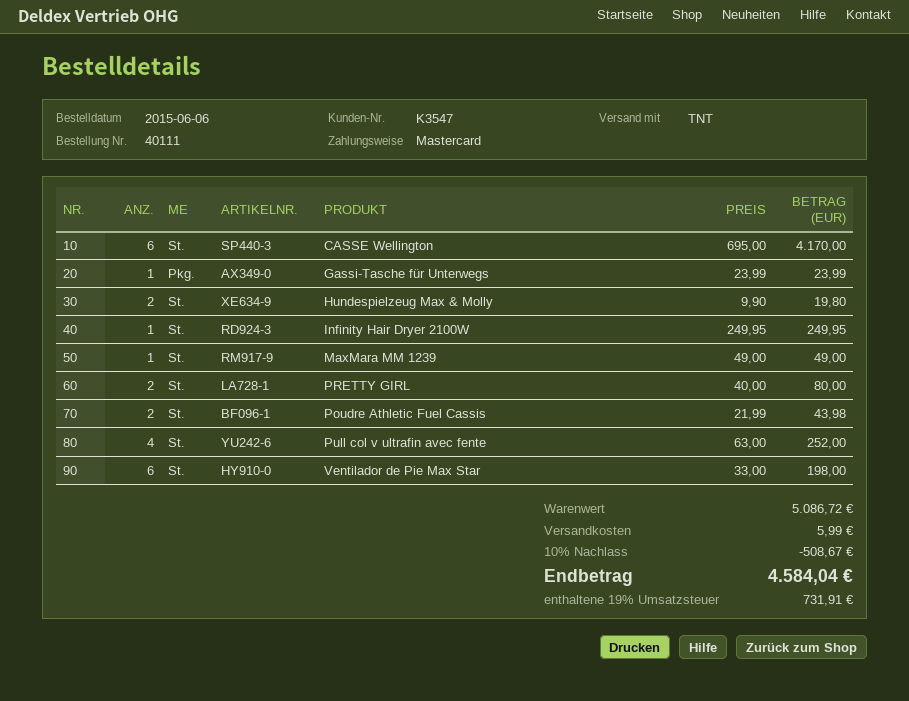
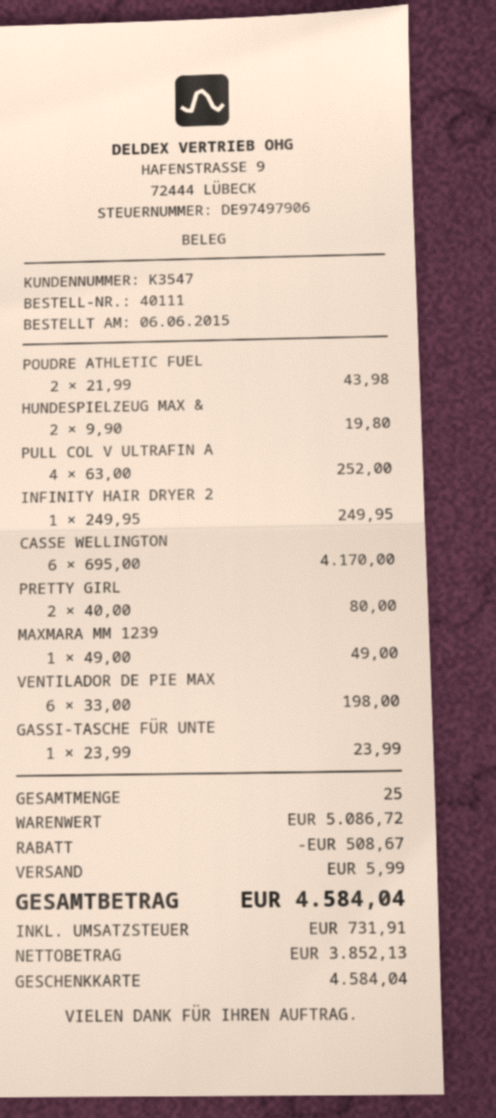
payment method: Mastercard -> gift card

